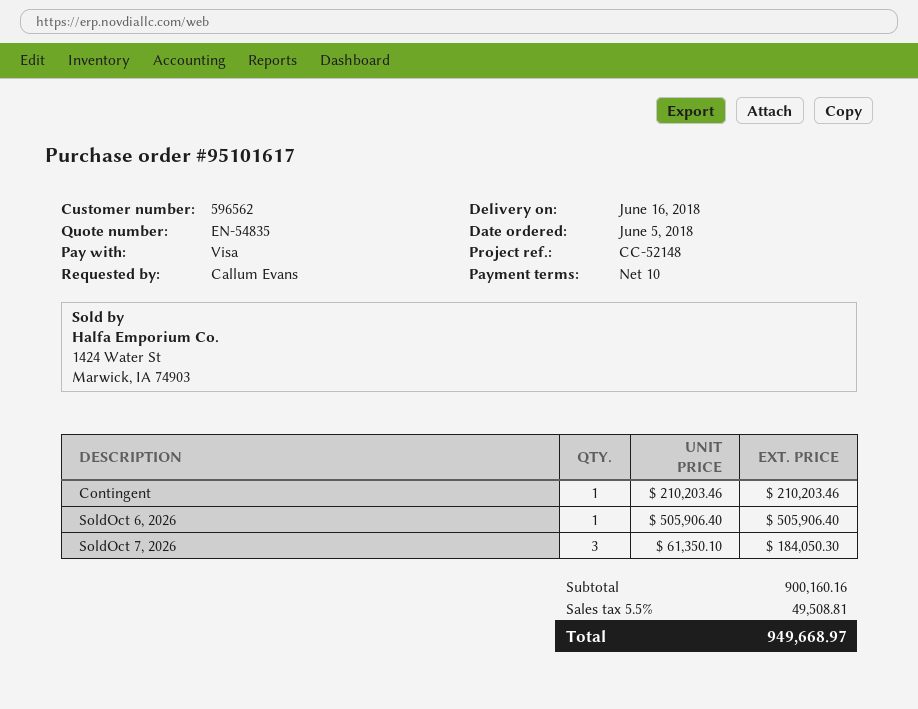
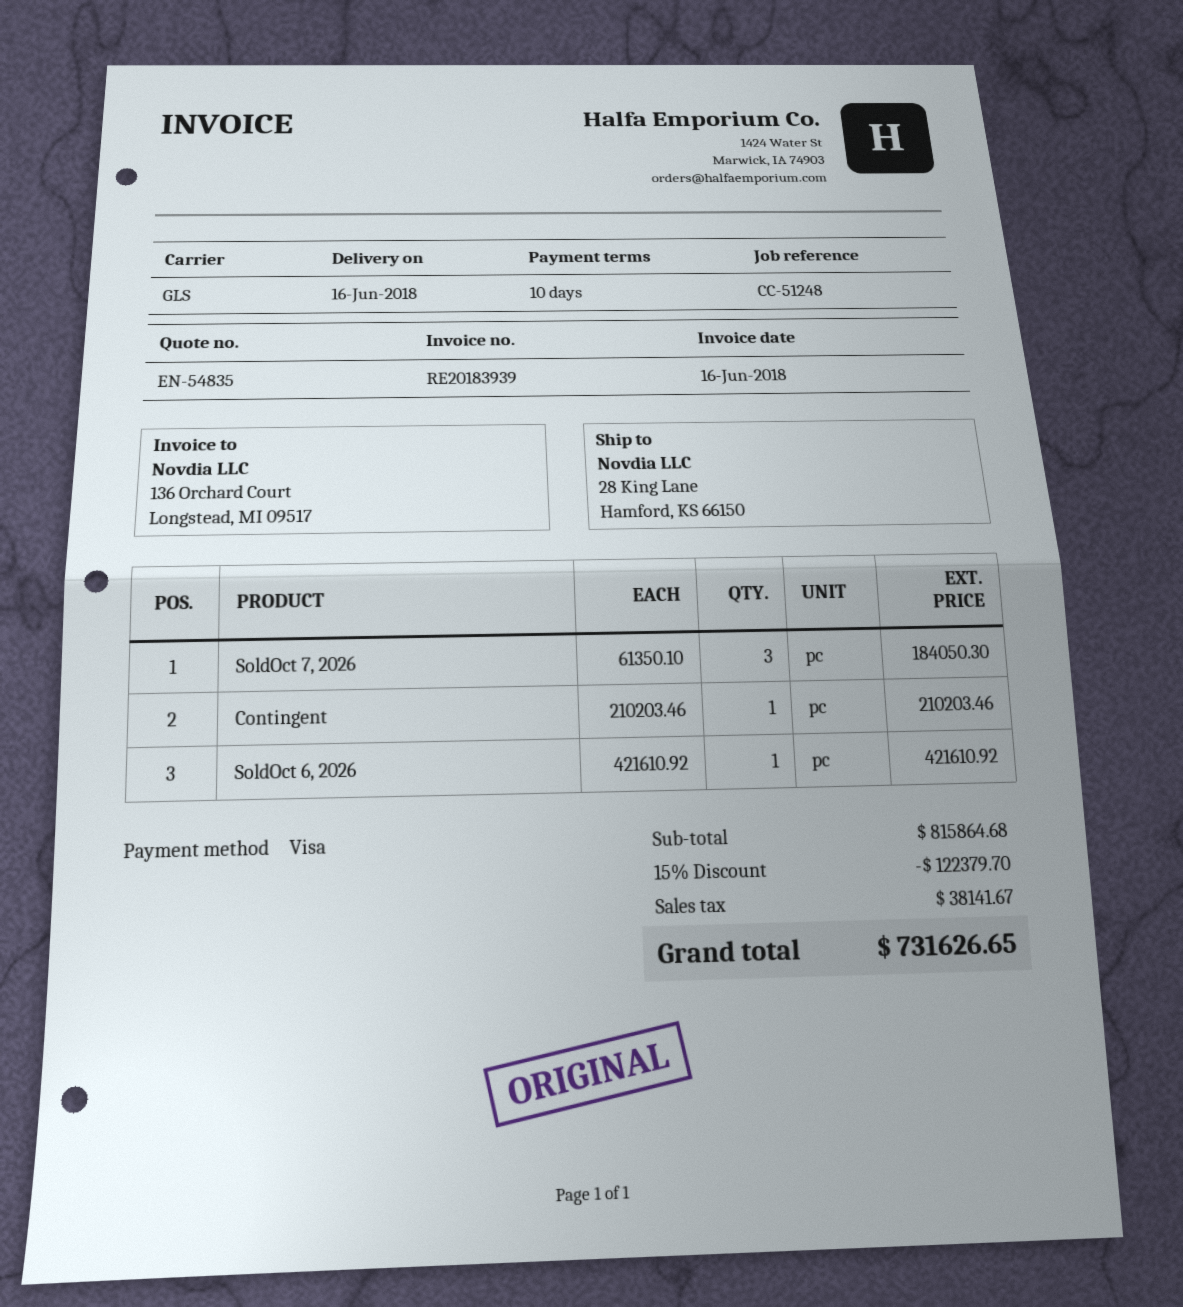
reference: CC-52148 -> CC-51248
SoldOct 6, 2026: 1 x 505906.40 = 505906.40 -> 1 x 421610.92 = 421610.92
subtotal: 900160.16 -> 815864.68
discount: none -> 15% = 122379.70
tax: 49508.81 -> 38141.67
total: 949668.97 -> 731626.65

